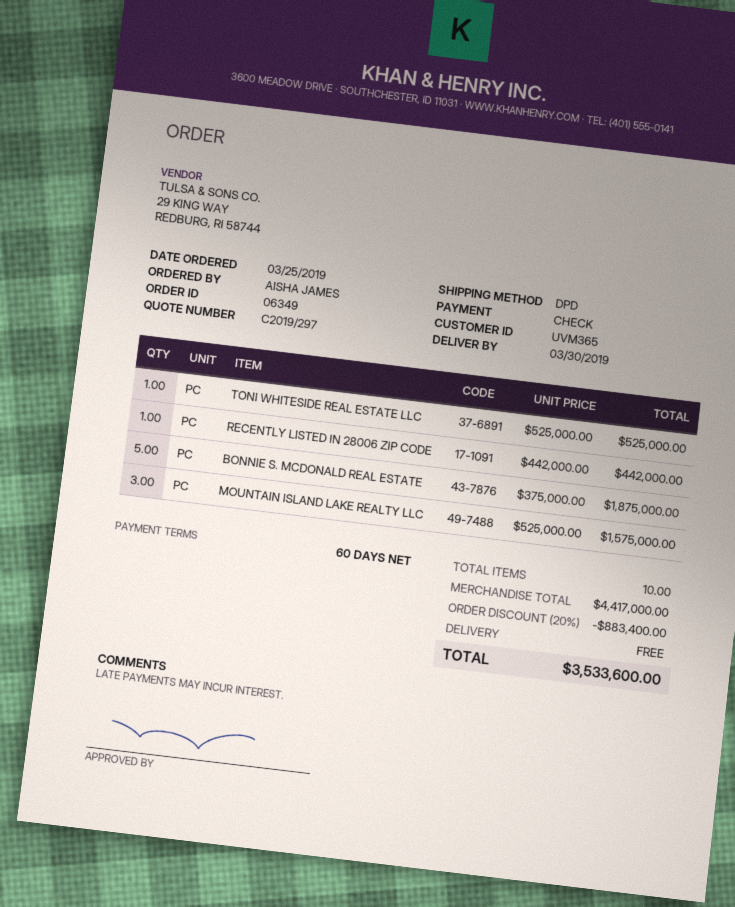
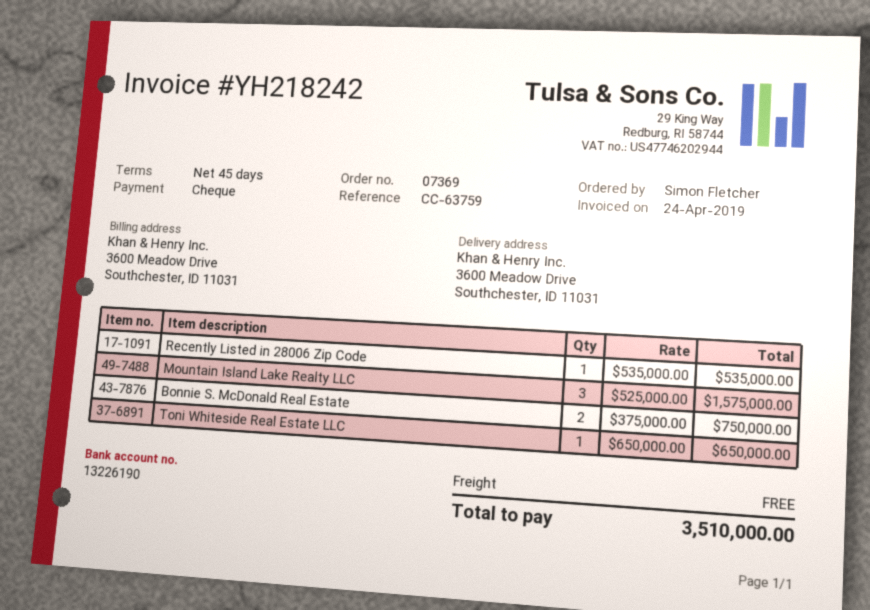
order number: 06349 -> 07369
payment terms: 60 days -> 45 days
ordered by: AISHA JAMES -> Simon Fletcher
TONI WHITESIDE REAL ESTATE LLC: 1 x 525000.00 = 525000.00 -> 1 x 650000.00 = 650000.00
RECENTLY LISTED IN 28006 ZIP CODE: 1 x 442000.00 = 442000.00 -> 1 x 535000.00 = 535000.00
BONNIE S. MCDONALD REAL ESTATE: 5 x 375000.00 = 1875000.00 -> 2 x 375000.00 = 750000.00
discount: 20% = 883400.00 -> none
total: 3533600.00 -> 3510000.00

